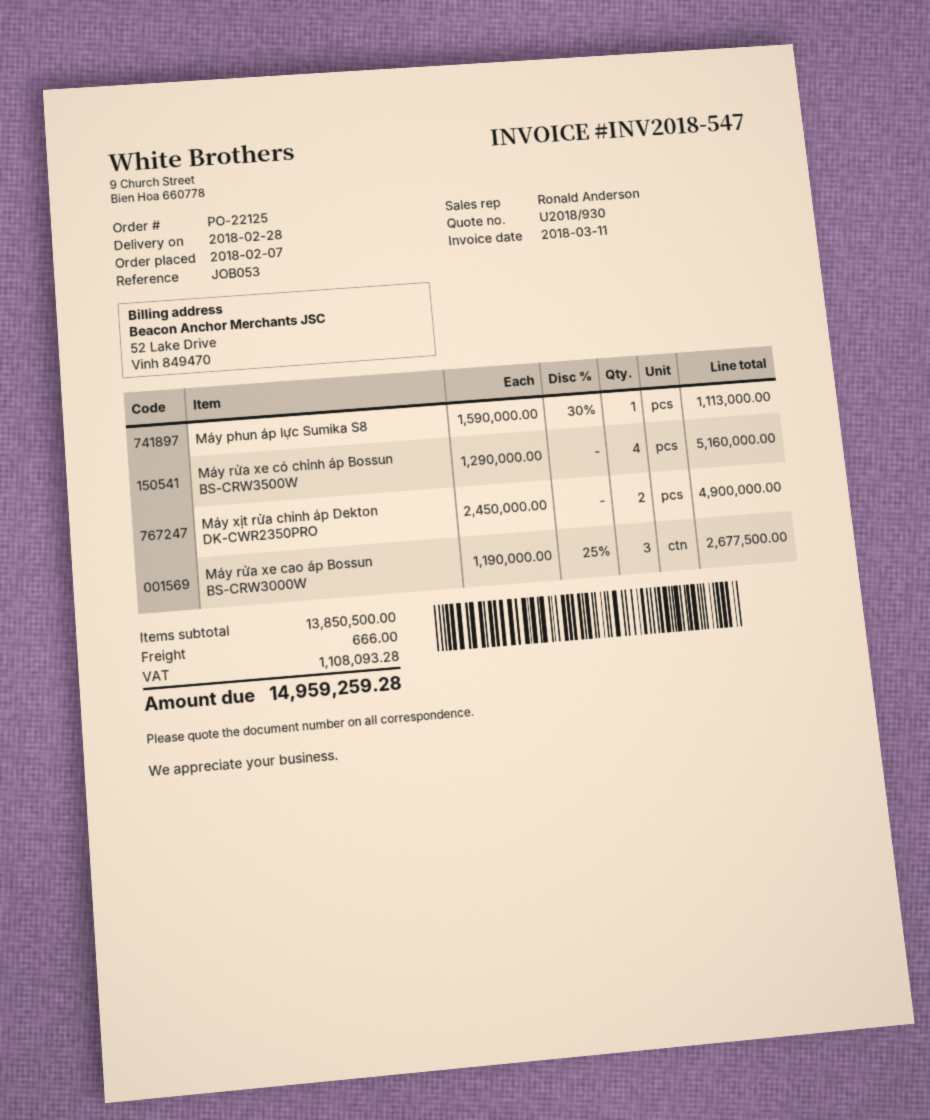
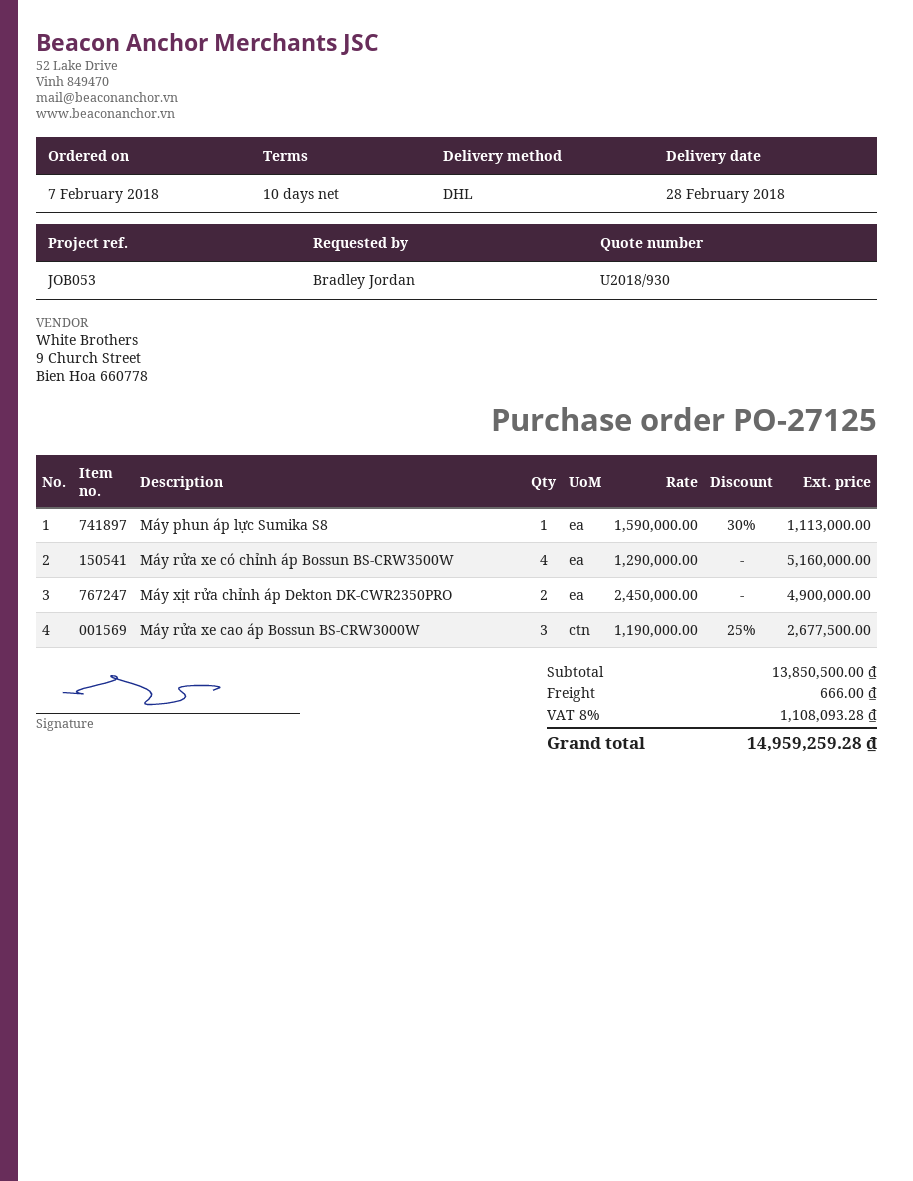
order number: PO-22125 -> PO-27125

